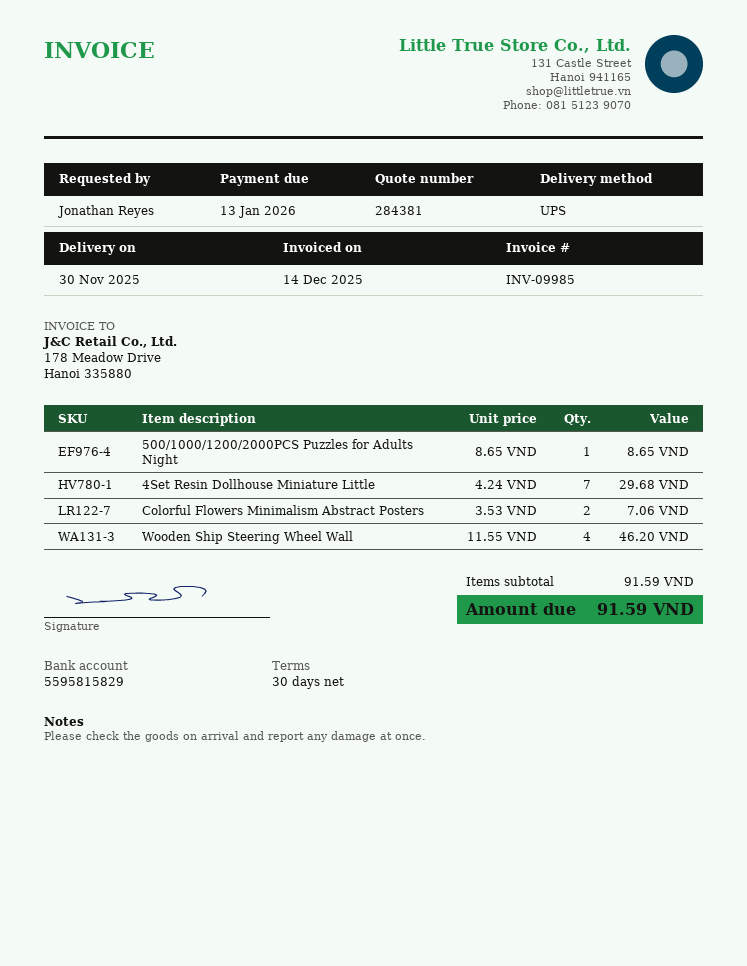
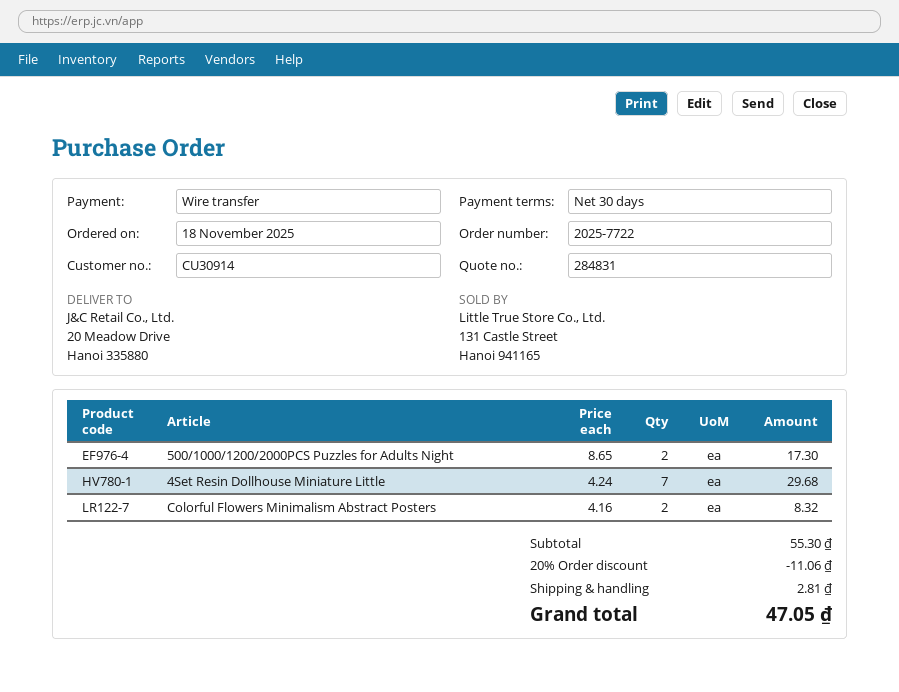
quote number: 284381 -> 284831
500/1000/1200/2000PCS Puzzles for Adults Night: 1 x 8.65 = 8.65 -> 2 x 8.65 = 17.30
Colorful Flowers Minimalism Abstract Posters: 2 x 3.53 = 7.06 -> 2 x 4.16 = 8.32
Wooden Ship Steering Wheel Wall: 4 x 11.55 = 46.20 -> none
subtotal: 91.59 -> 55.30
discount: none -> 20% = 11.06
shipping: none -> 2.81
total: 91.59 -> 47.05

